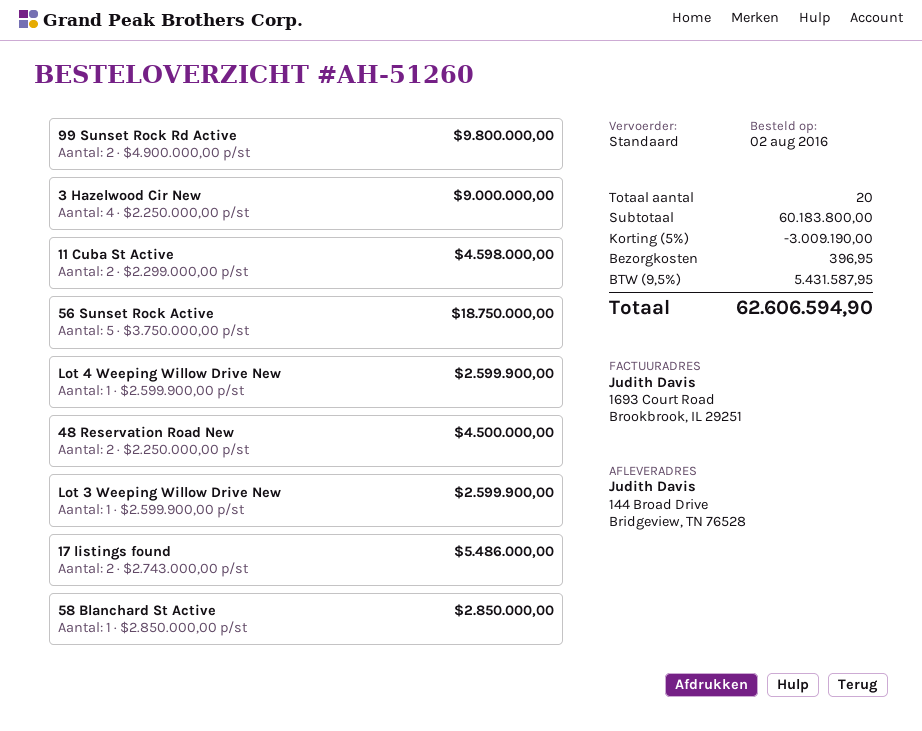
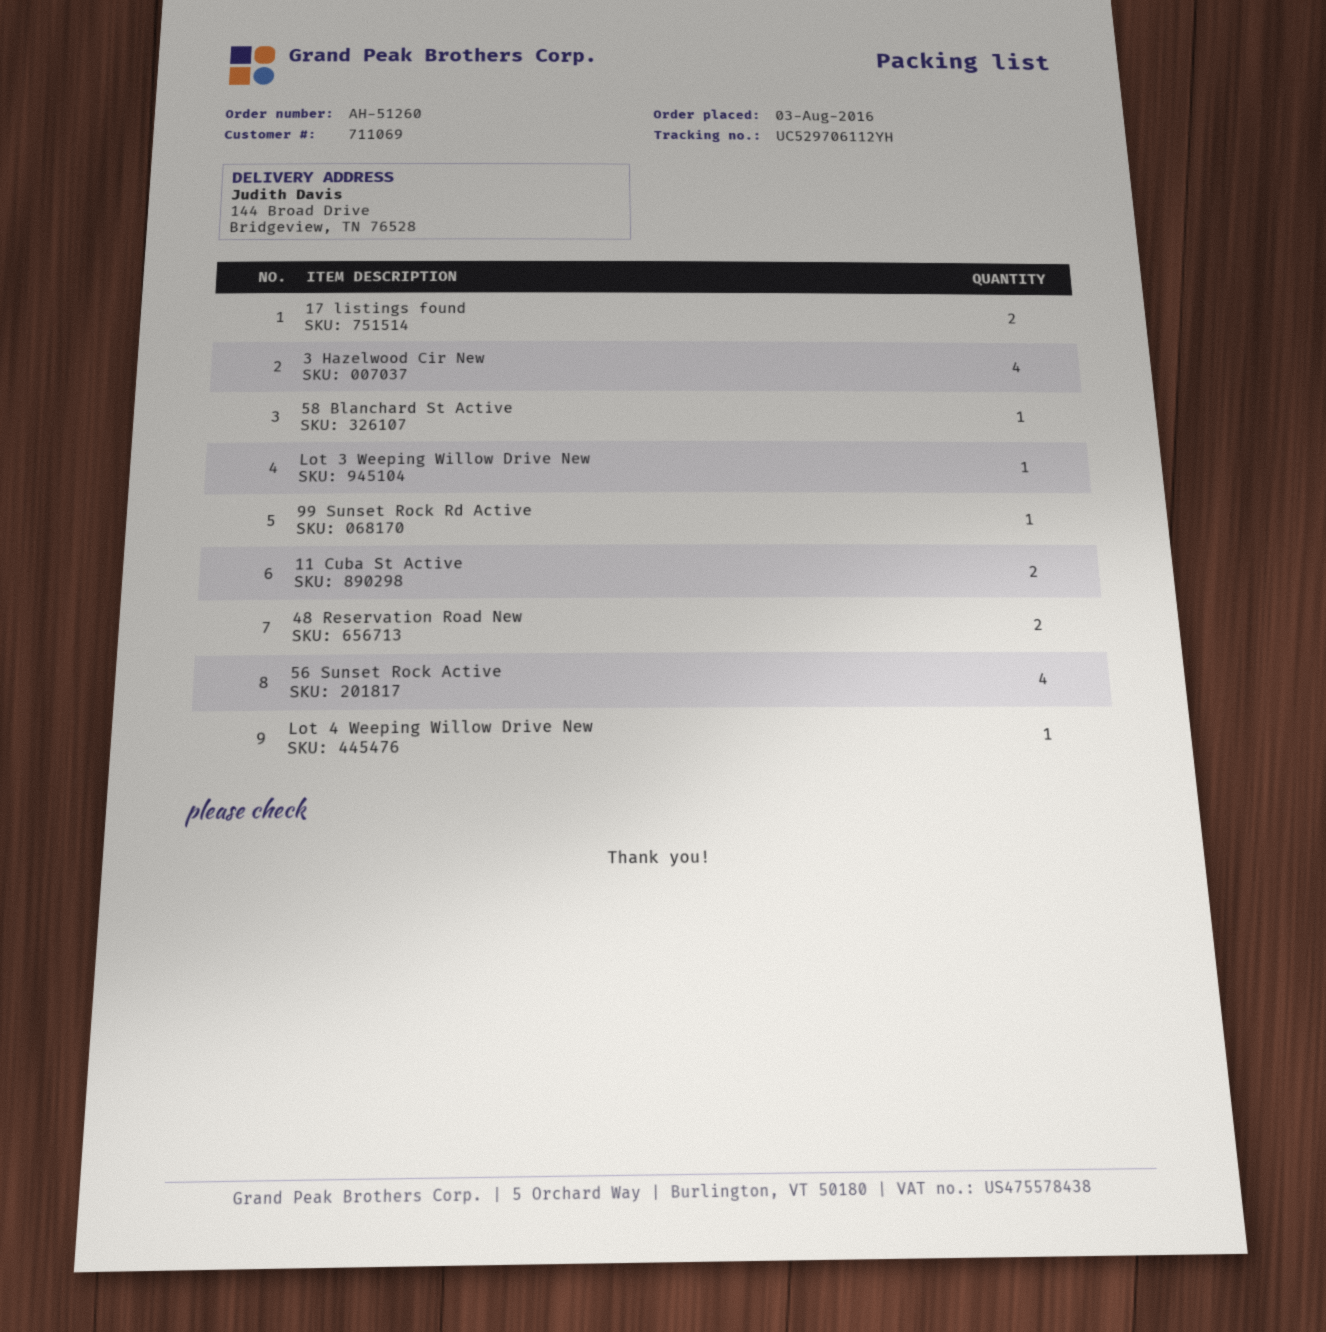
order date: 2016-08-02 -> 2016-08-03
99 Sunset Rock Rd Active: 2 -> 1
56 Sunset Rock Active: 5 -> 4

